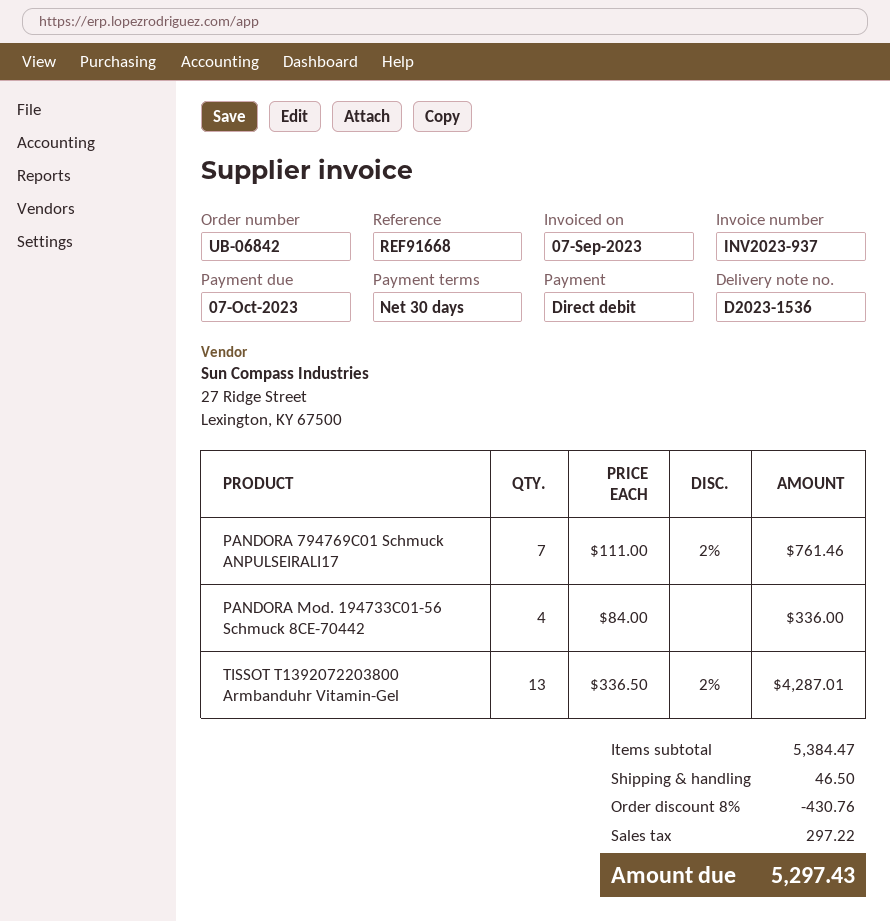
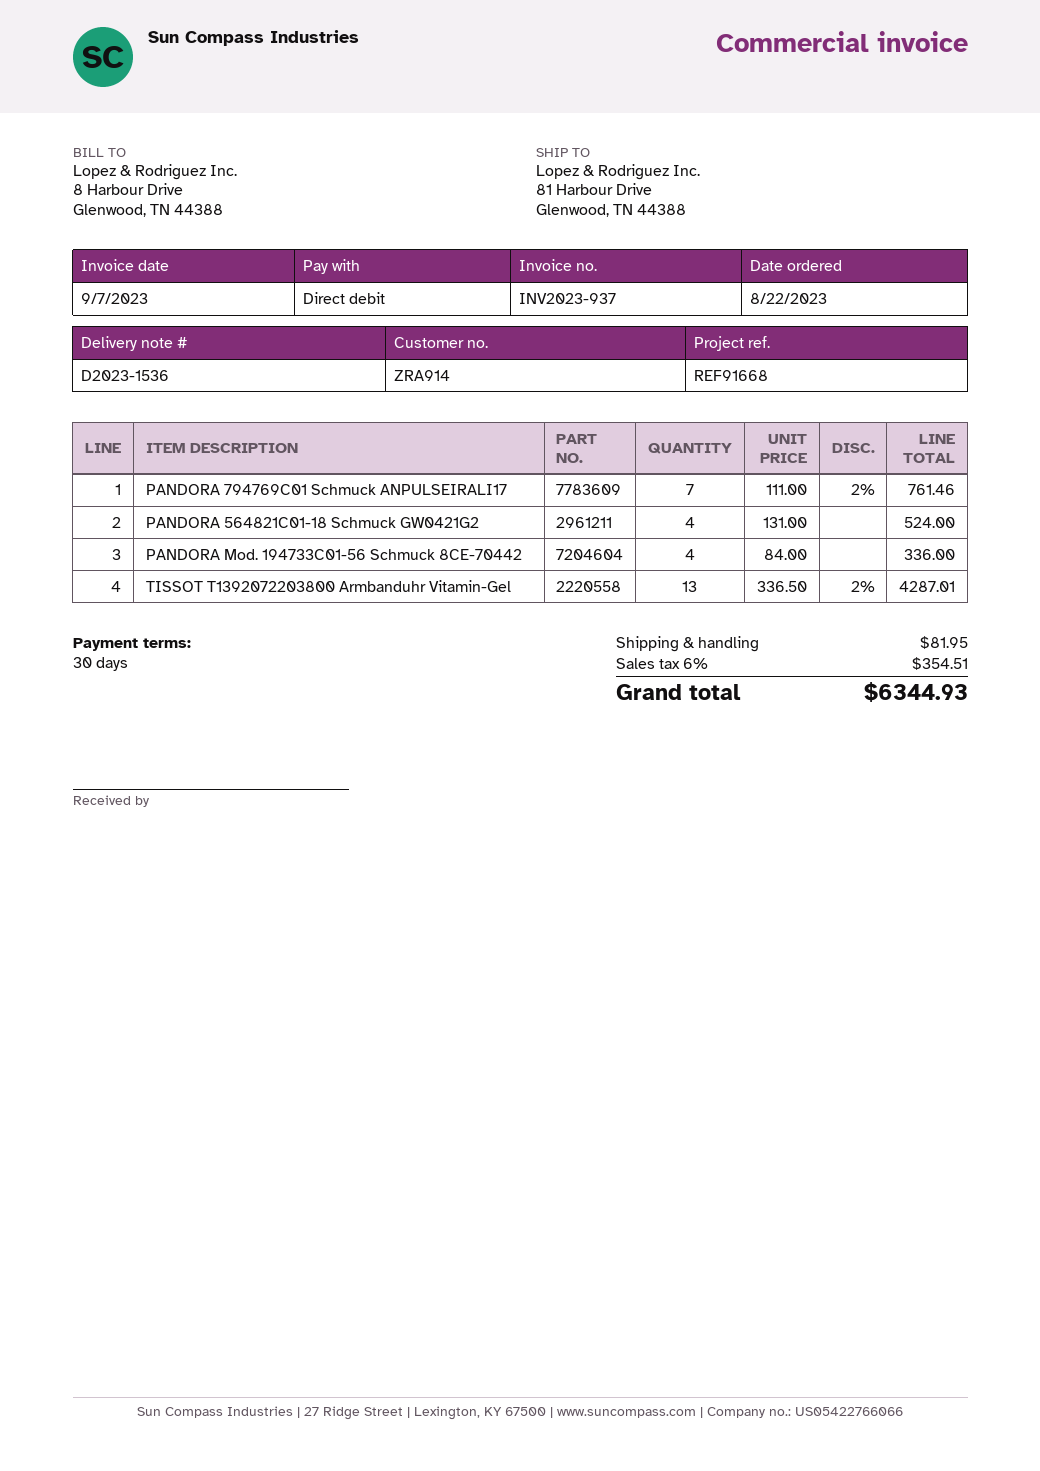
PANDORA 564821C01-18 Schmuck GW0421G2: none -> 4 x 131.00 = 524.00
discount: 8% = 430.76 -> none
shipping: 46.50 -> 81.95
tax: 297.22 -> 354.51
total: 5297.43 -> 6344.93

